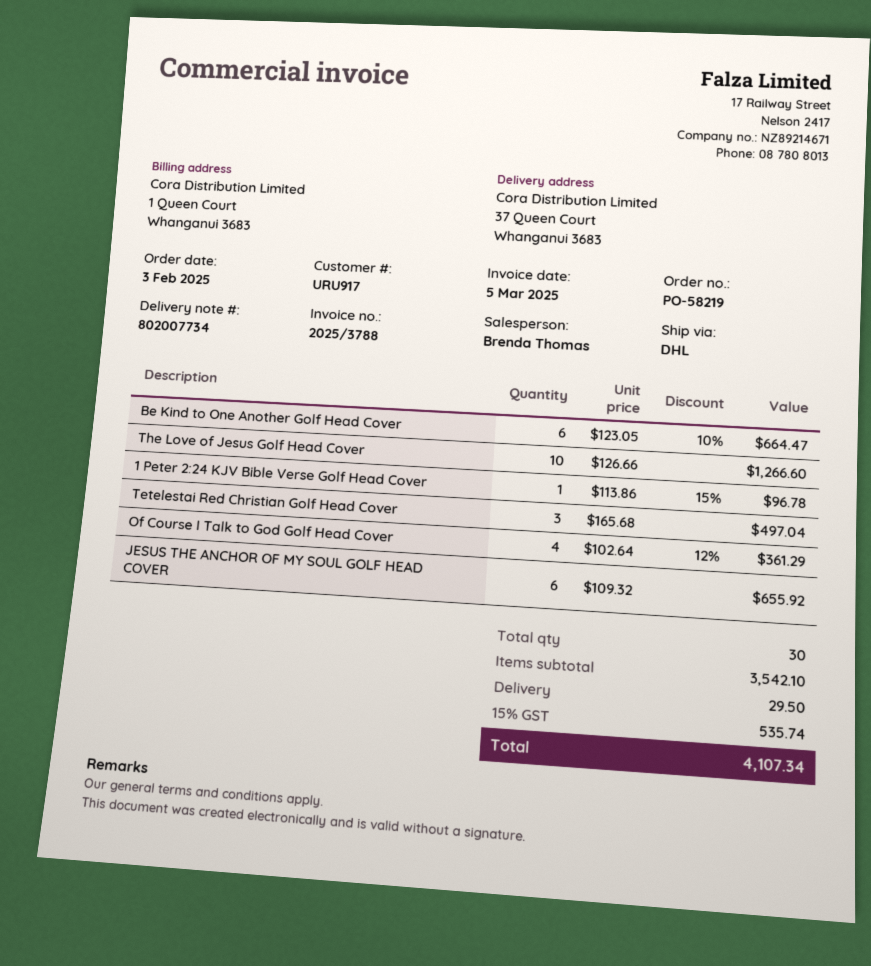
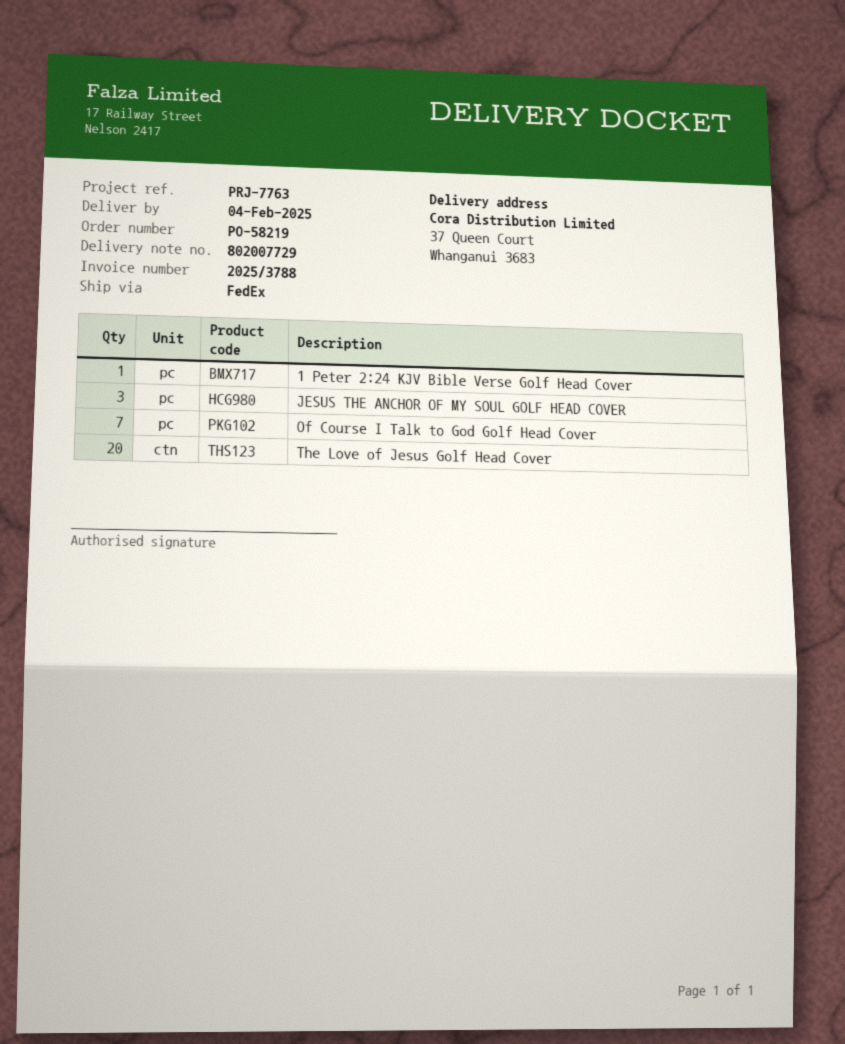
delivery note number: 802007734 -> 802007729
shipping method: DHL -> FedEx
Be Kind to One Another Golf Head Cover: 6 -> none
The Love of Jesus Golf Head Cover: 10 -> 20
Tetelestai Red Christian Golf Head Cover: 3 -> none
Of Course I Talk to God Golf Head Cover: 4 -> 7
JESUS THE ANCHOR OF MY SOUL GOLF HEAD COVER: 6 -> 3

